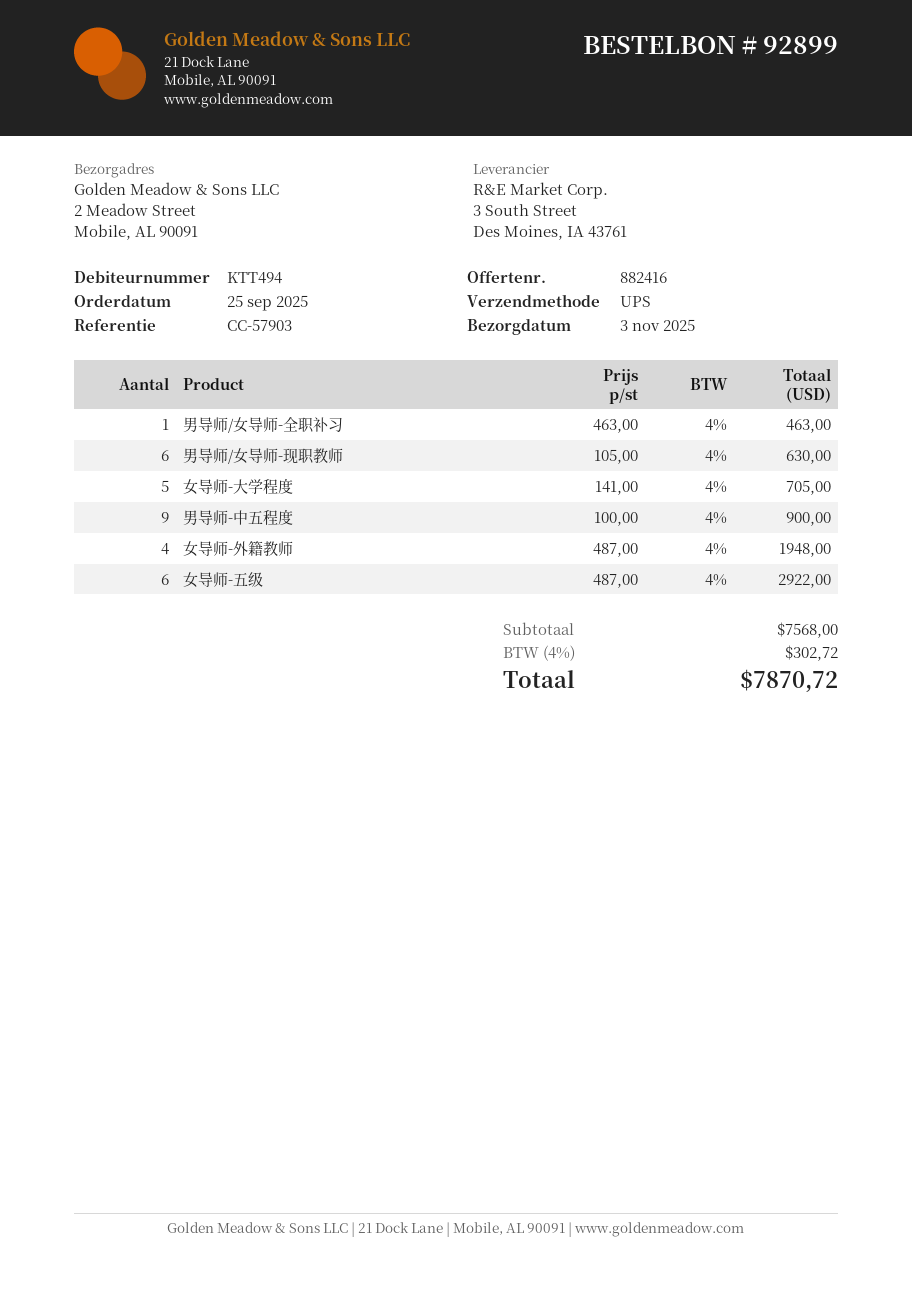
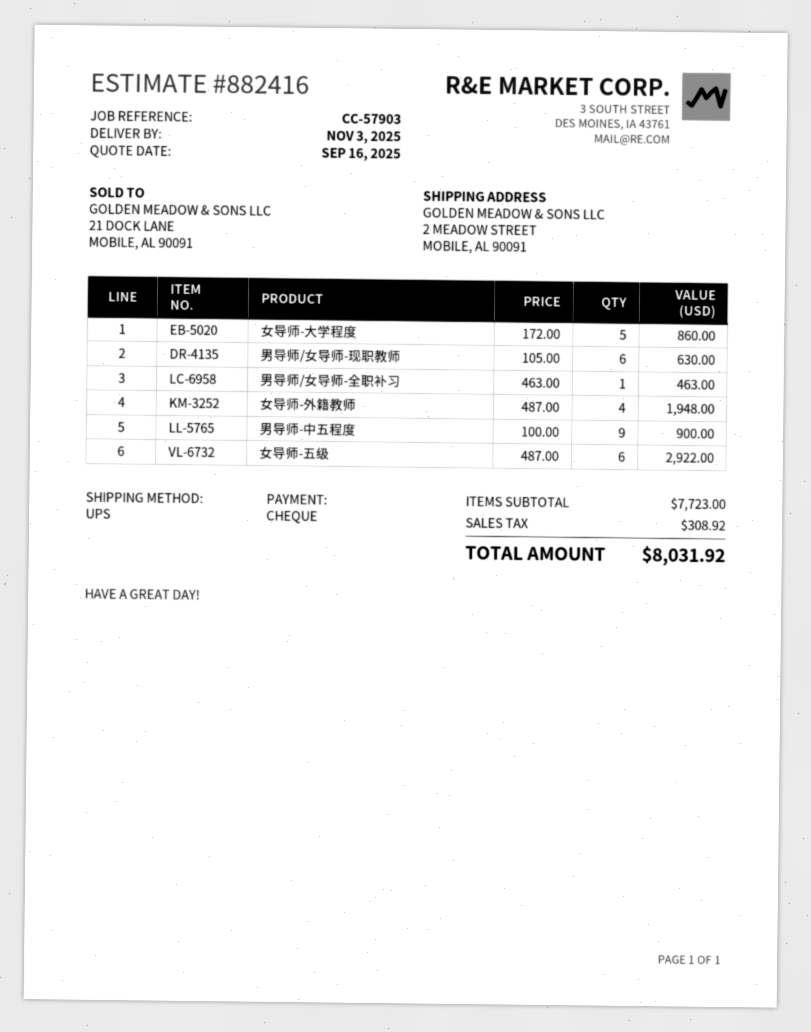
女导师-大学程度: 5 x 141.00 = 705.00 -> 5 x 172.00 = 860.00
subtotal: 7568.00 -> 7723.00
tax: 302.72 -> 308.92
total: 7870.72 -> 8031.92

